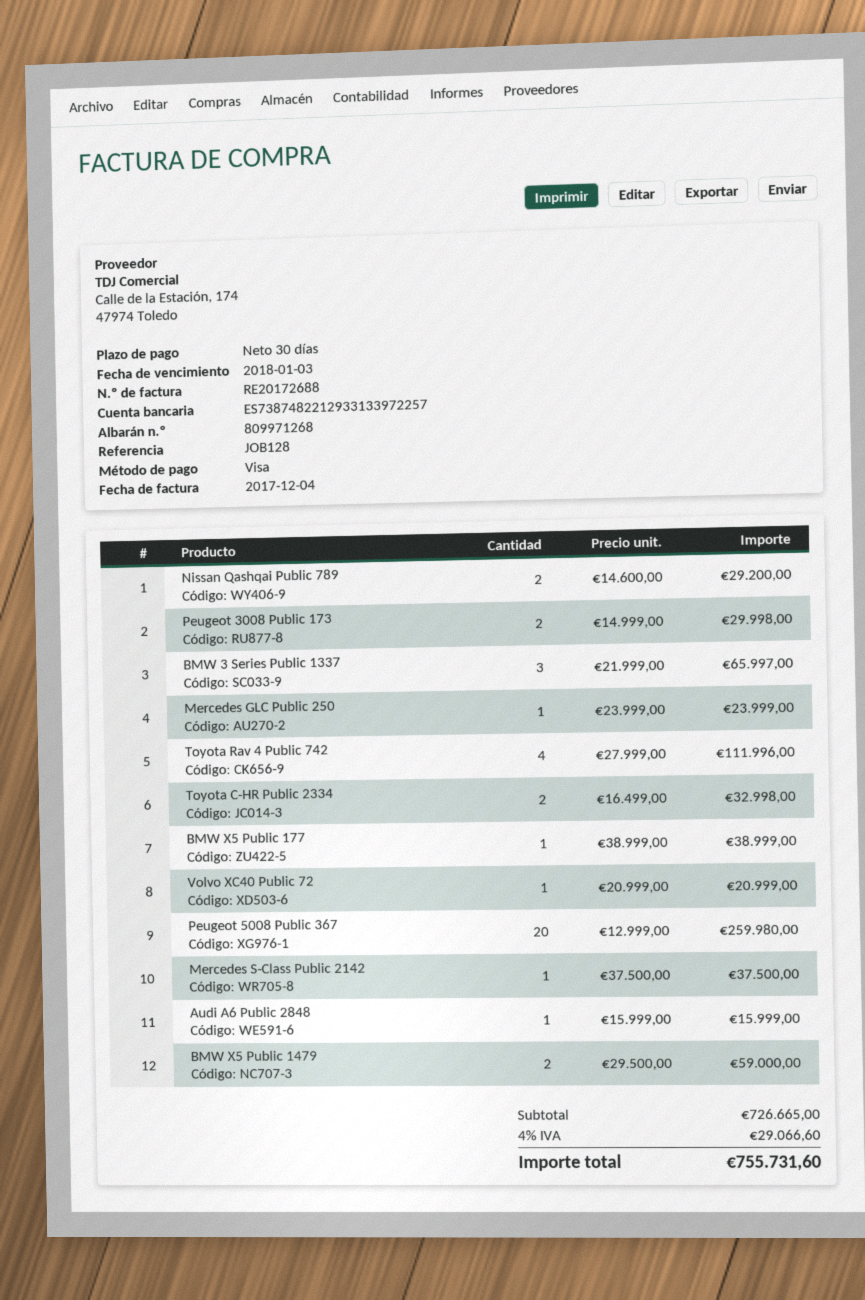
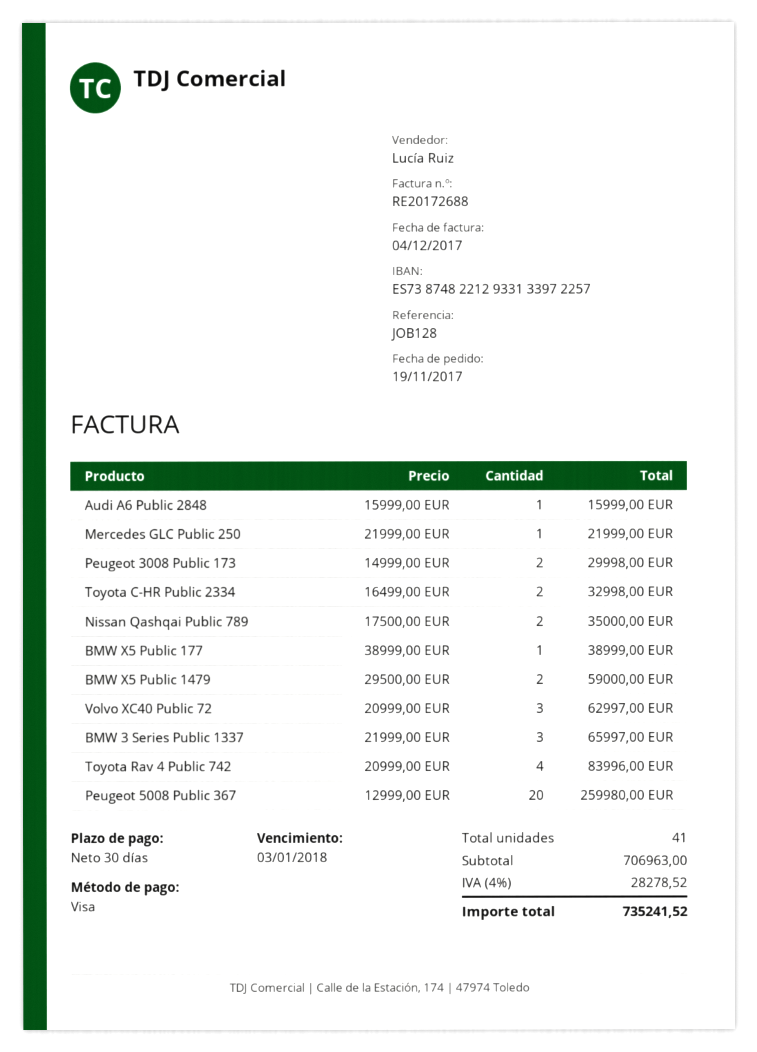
Nissan Qashqai Public 789: 2 x 14600.00 = 29200.00 -> 2 x 17500.00 = 35000.00
Mercedes GLC Public 250: 1 x 23999.00 = 23999.00 -> 1 x 21999.00 = 21999.00
Toyota Rav 4 Public 742: 4 x 27999.00 = 111996.00 -> 4 x 20999.00 = 83996.00
Volvo XC40 Public 72: 1 x 20999.00 = 20999.00 -> 3 x 20999.00 = 62997.00
Mercedes S-Class Public 2142: 1 x 37500.00 = 37500.00 -> none
subtotal: 726665.00 -> 706963.00
tax: 4% = 29066.60 -> 4% = 28278.52
total: 755731.60 -> 735241.52

